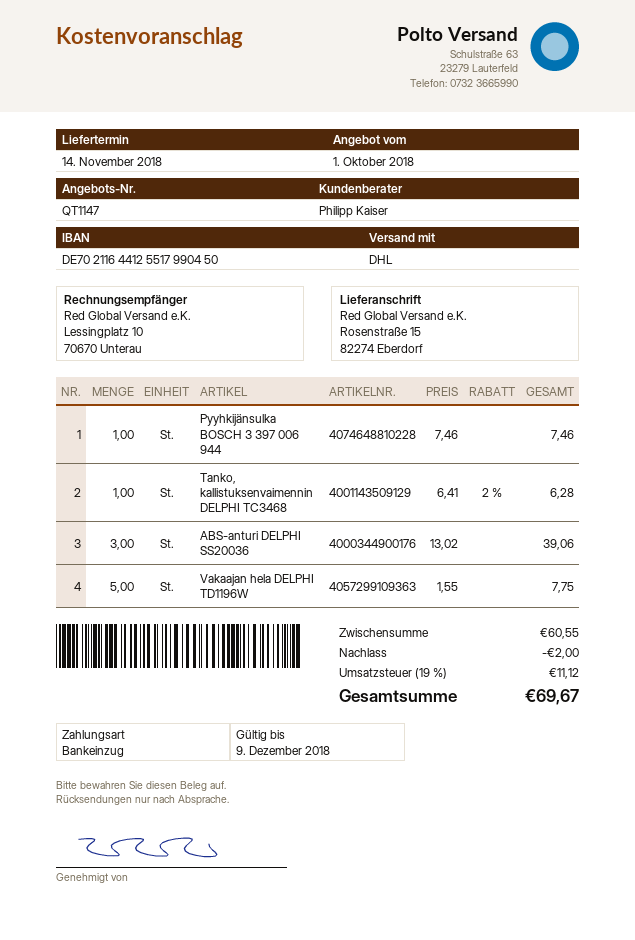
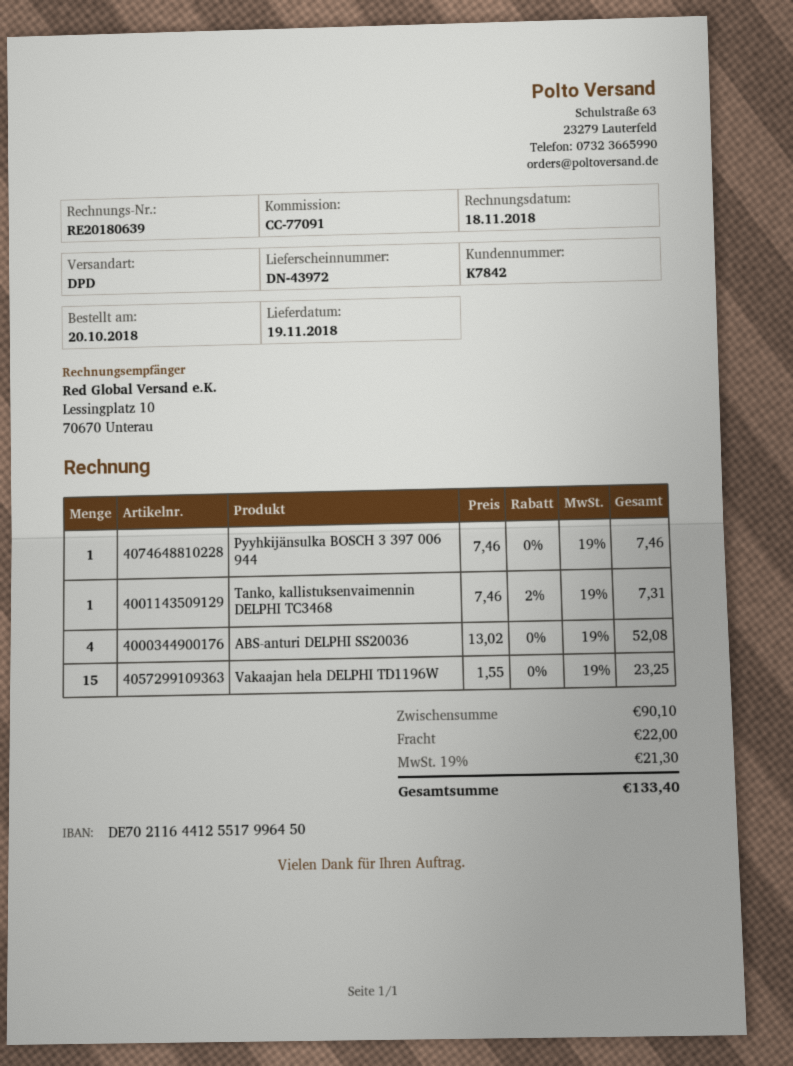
delivery date: 2018-11-14 -> 2018-11-19
bank account: DE70211644125517990450 -> DE70211644125517996450
shipping method: DHL -> DPD
Tanko, kallistuksenvaimennin DELPHI TC3468: 1 x 6.41 - 2% = 6.28 -> 1 x 7.46 - 2% = 7.31
ABS-anturi DELPHI SS20036: 3 x 13.02 = 39.06 -> 4 x 13.02 = 52.08
Vakaajan hela DELPHI TD1196W: 5 x 1.55 = 7.75 -> 15 x 1.55 = 23.25
subtotal: 60.55 -> 90.10
discount: 2.00 -> none
shipping: none -> 22.00
tax: 19% = 11.12 -> 19% = 21.30
total: 69.67 -> 133.40

